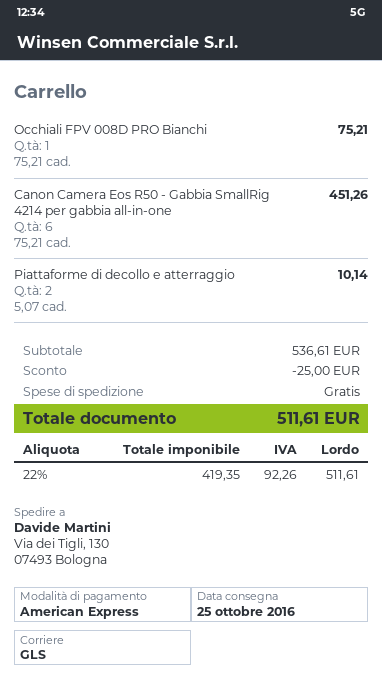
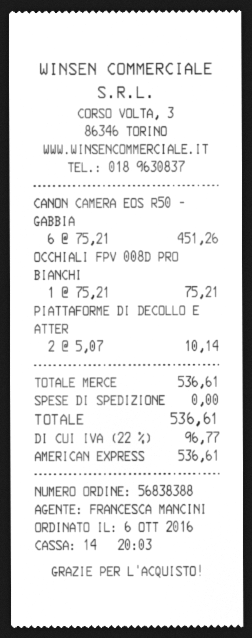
discount: 25.00 -> none
tax: 22% = 92.26 -> 22% = 96.77
total: 511.61 -> 536.61

